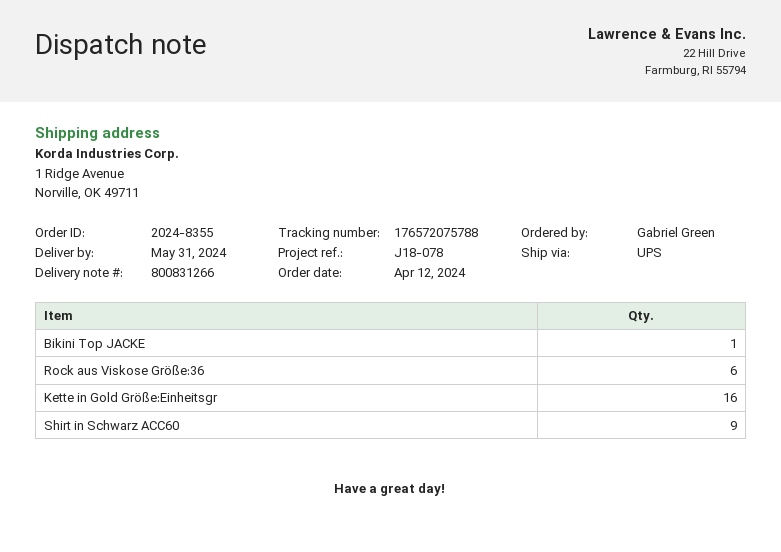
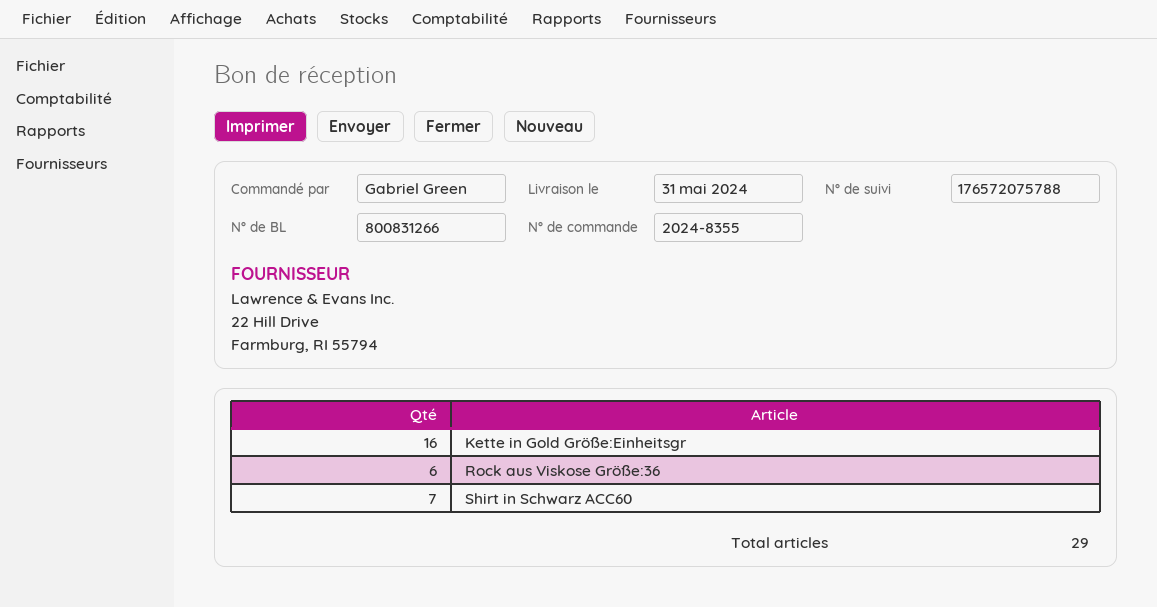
Bikini Top JACKE: 1 -> none
Shirt in Schwarz ACC60: 9 -> 7

